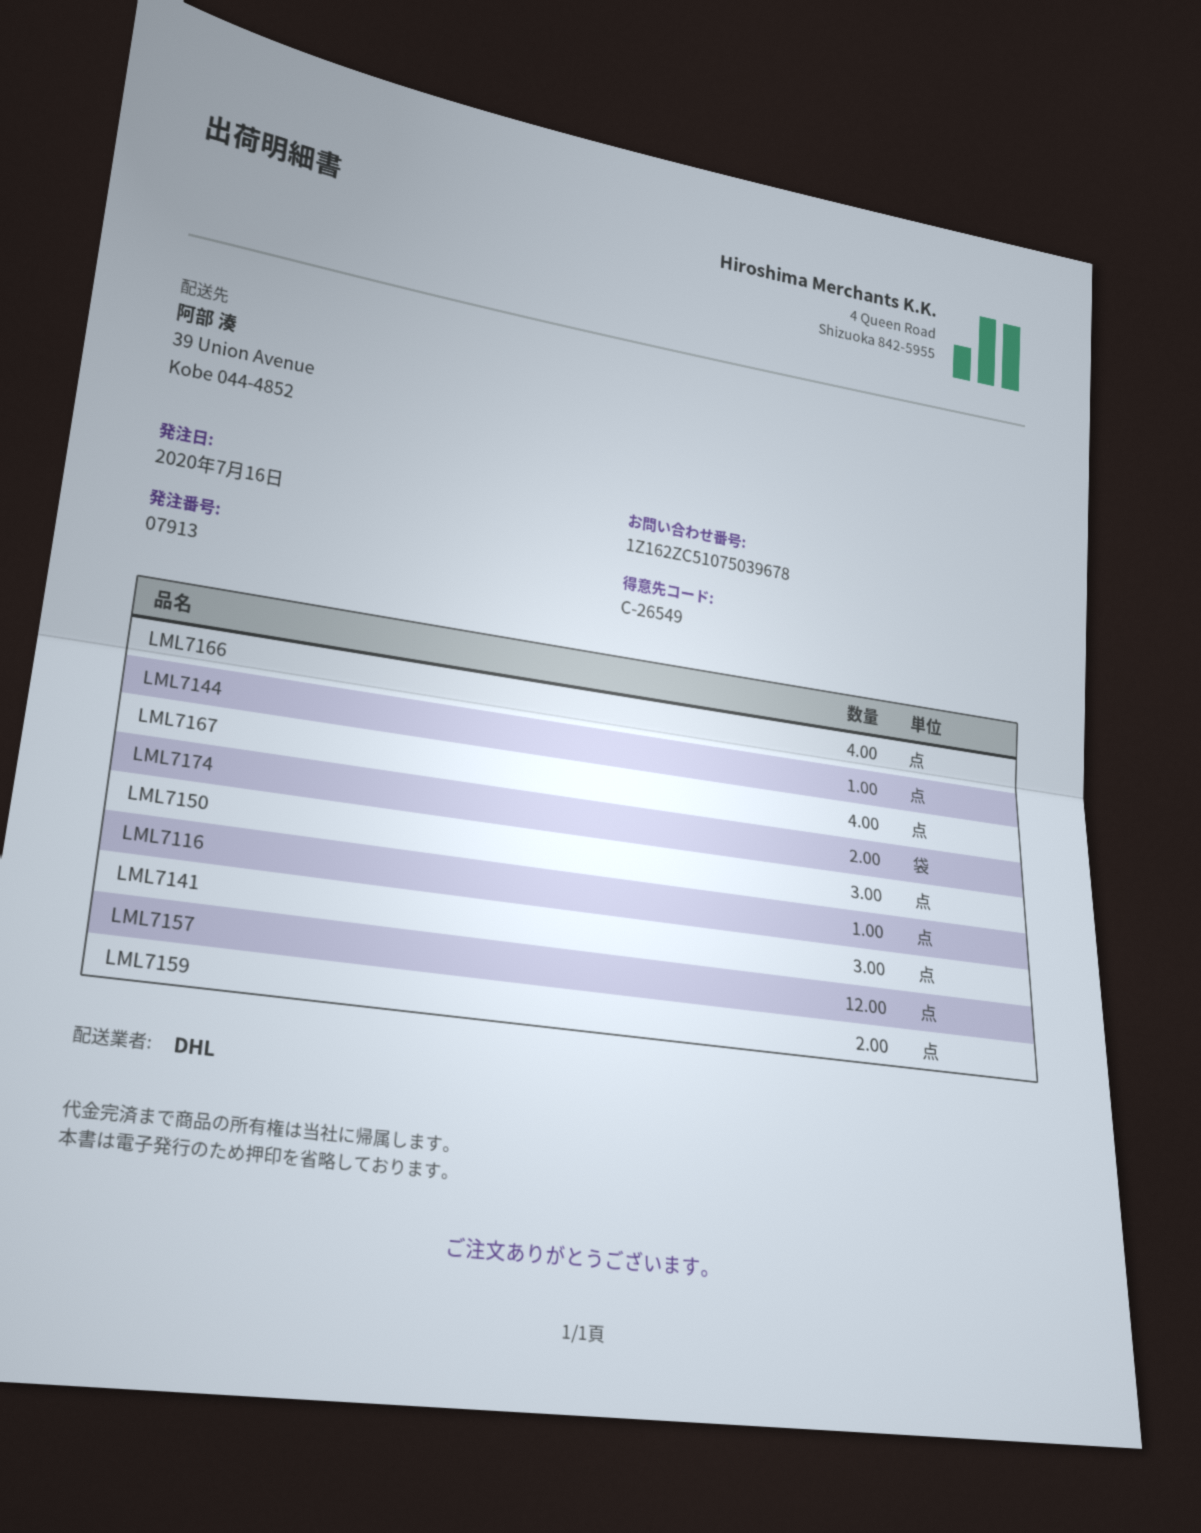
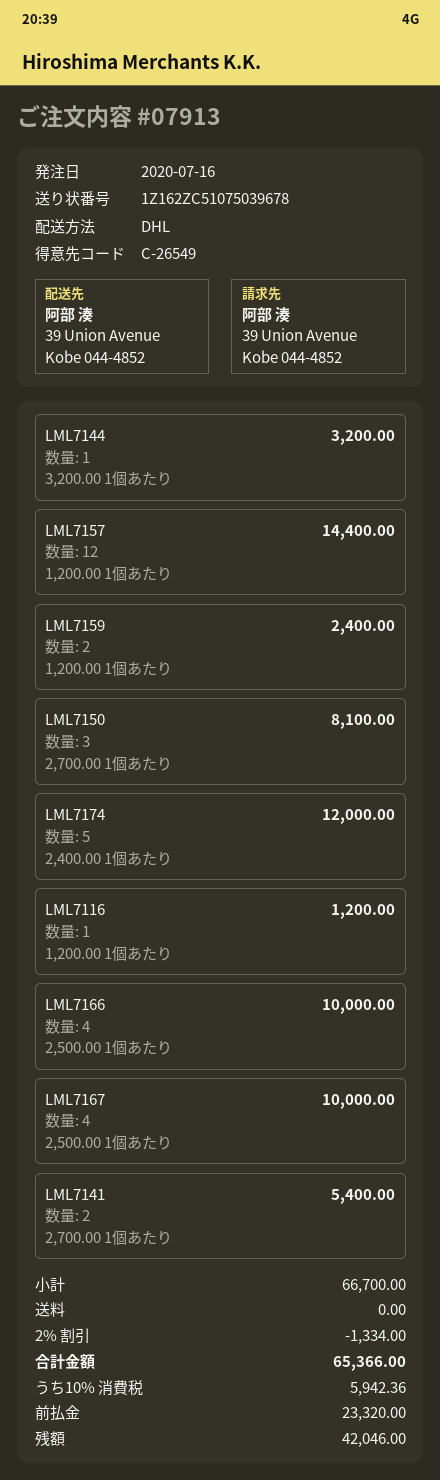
LML7174: 2 -> 5
LML7141: 3 -> 2

